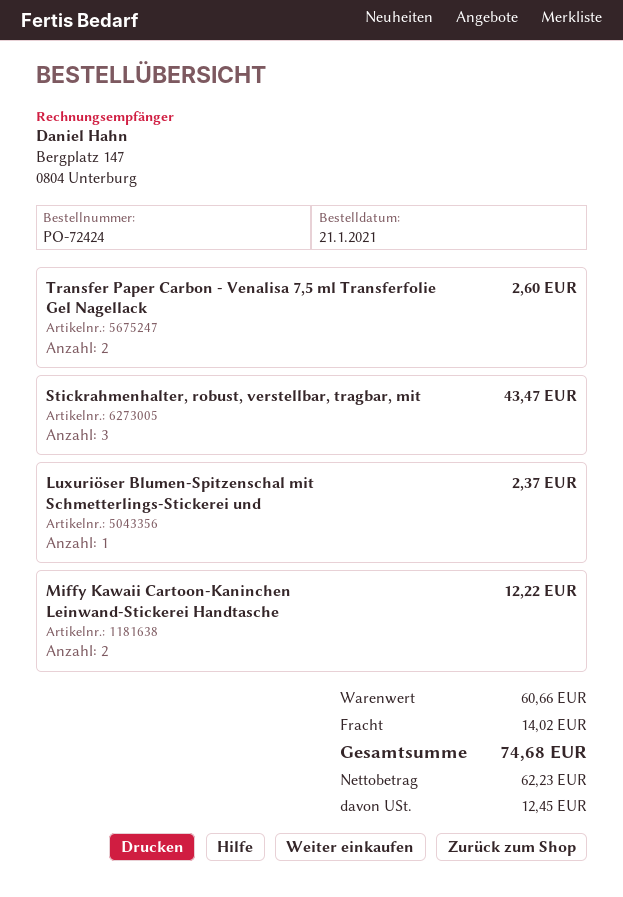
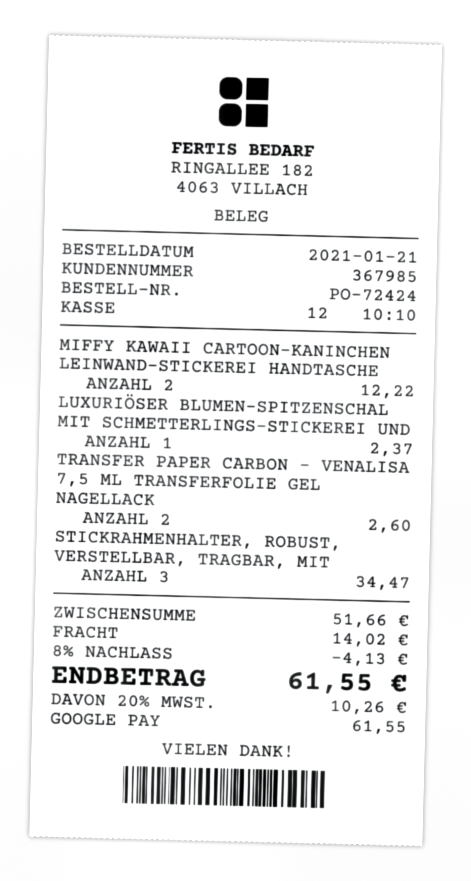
Stickrahmenhalter, robust, verstellbar, tragbar, mit: 3 for 43.47 -> 3 for 34.47
subtotal: 60.66 -> 51.66
discount: none -> 8% = 4.13
tax: 12.45 -> 10.26
total: 74.68 -> 61.55

